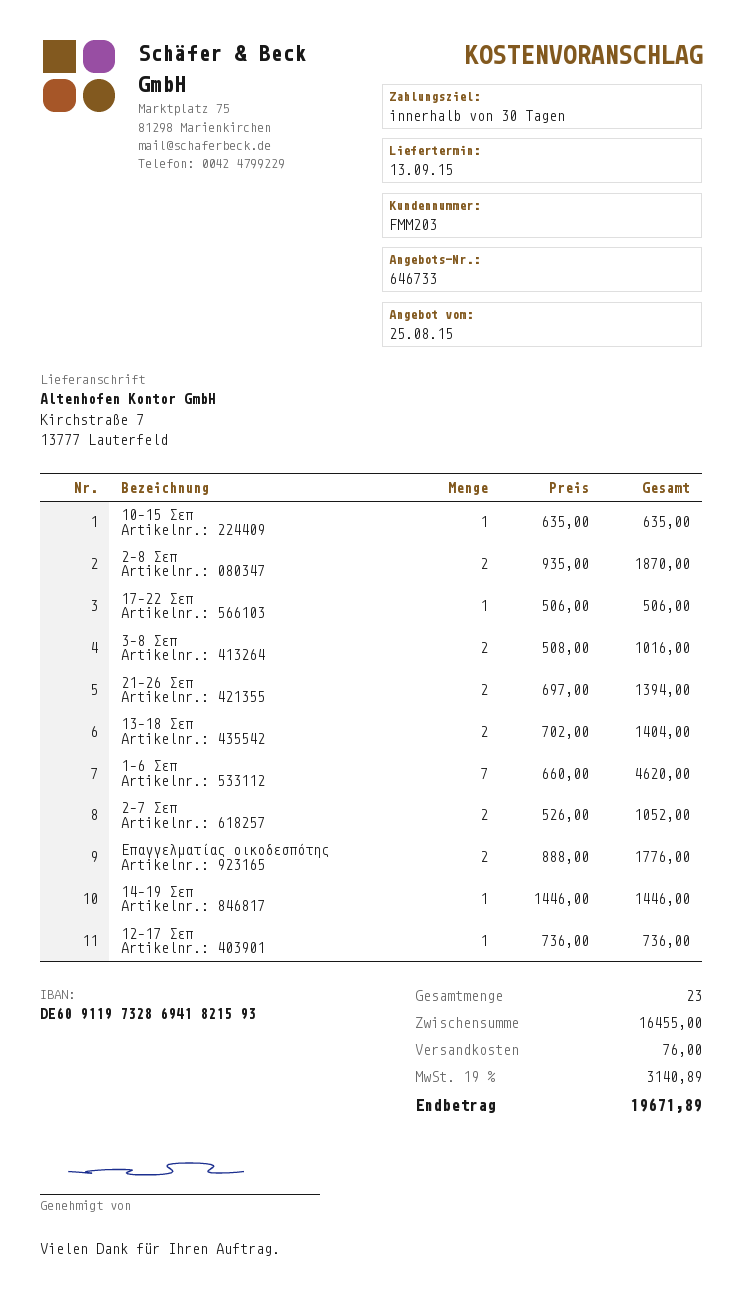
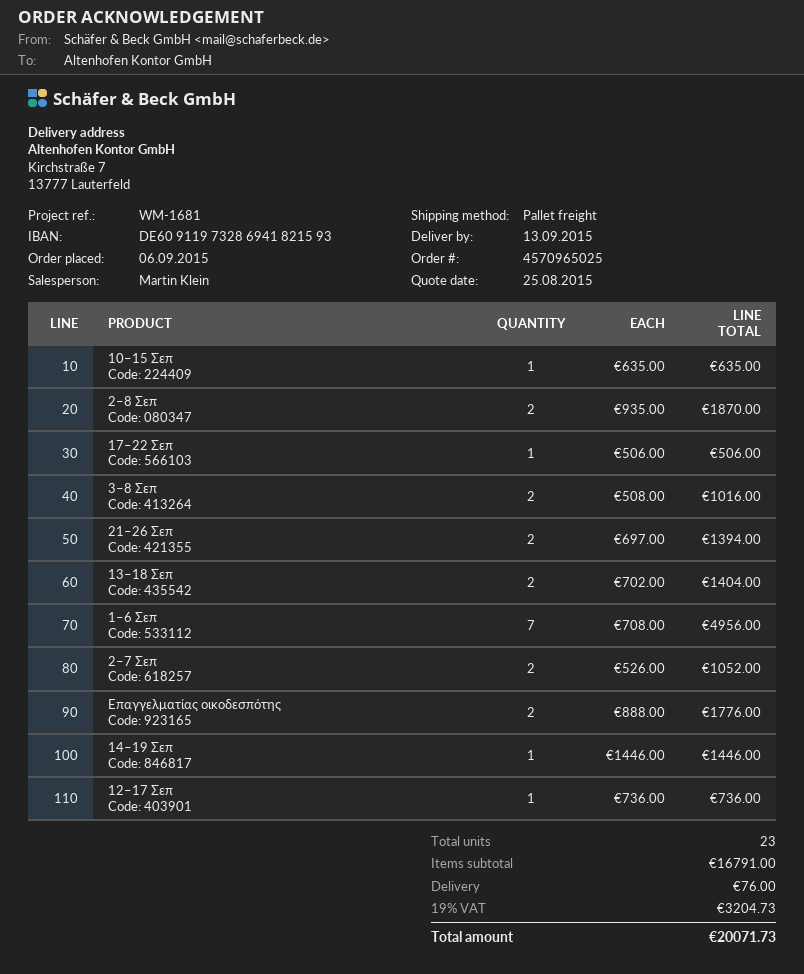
1–6 Σεπ: 7 x 660.00 = 4620.00 -> 7 x 708.00 = 4956.00
subtotal: 16455.00 -> 16791.00
tax: 19% = 3140.89 -> 19% = 3204.73
total: 19671.89 -> 20071.73

